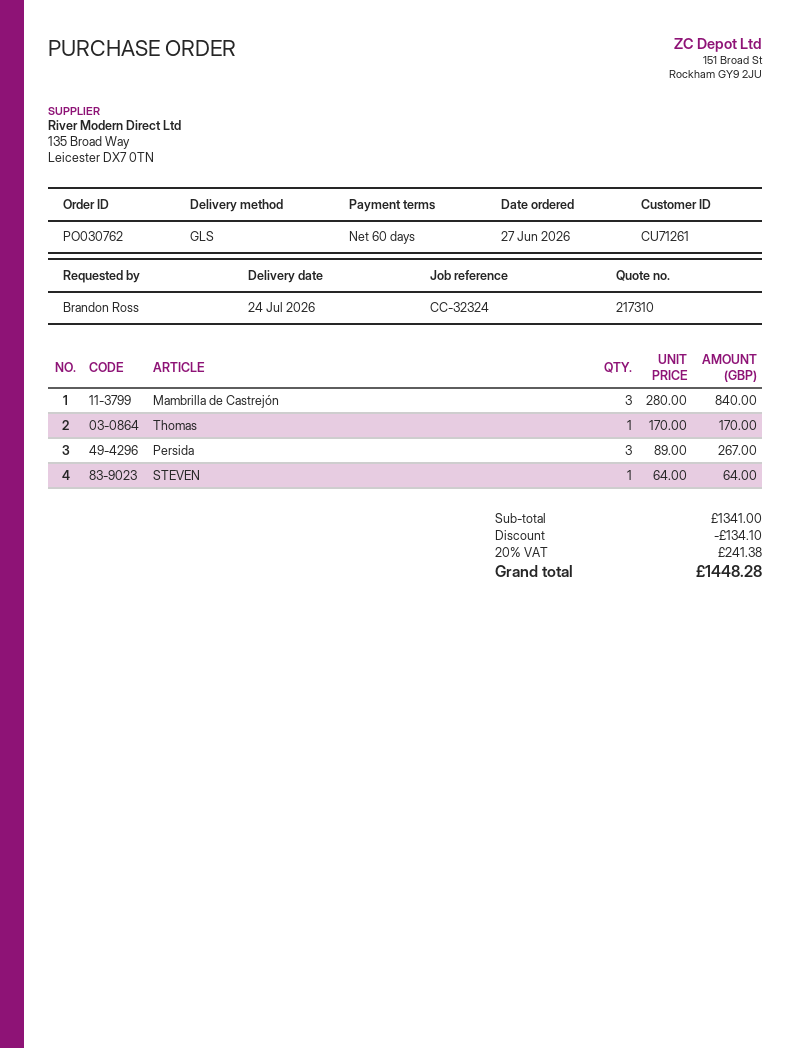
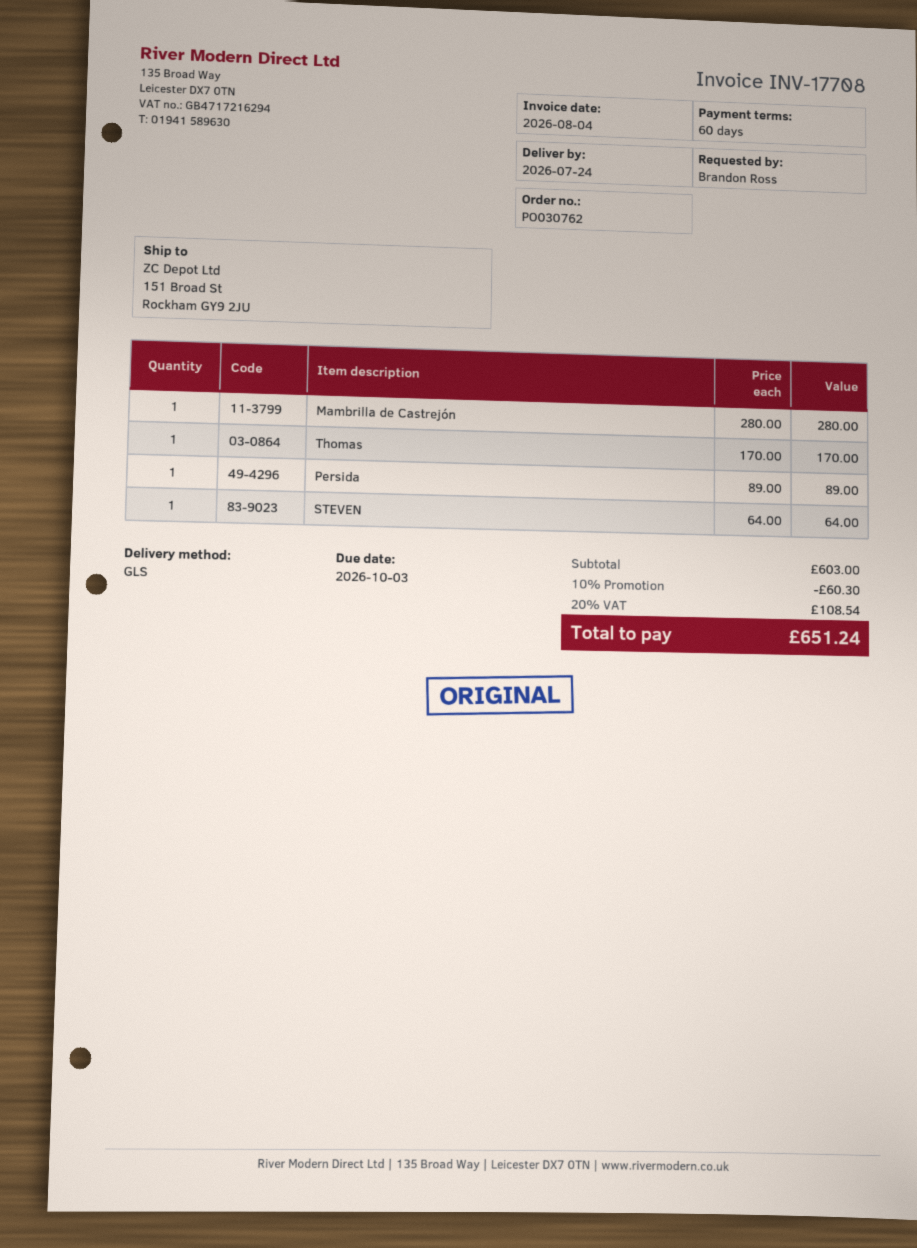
Mambrilla de Castrejón: 3 x 280.00 = 840.00 -> 1 x 280.00 = 280.00
Persida: 3 x 89.00 = 267.00 -> 1 x 89.00 = 89.00
subtotal: 1341.00 -> 603.00
discount: 134.10 -> 60.30
tax: 20% = 241.38 -> 20% = 108.54
total: 1448.28 -> 651.24

